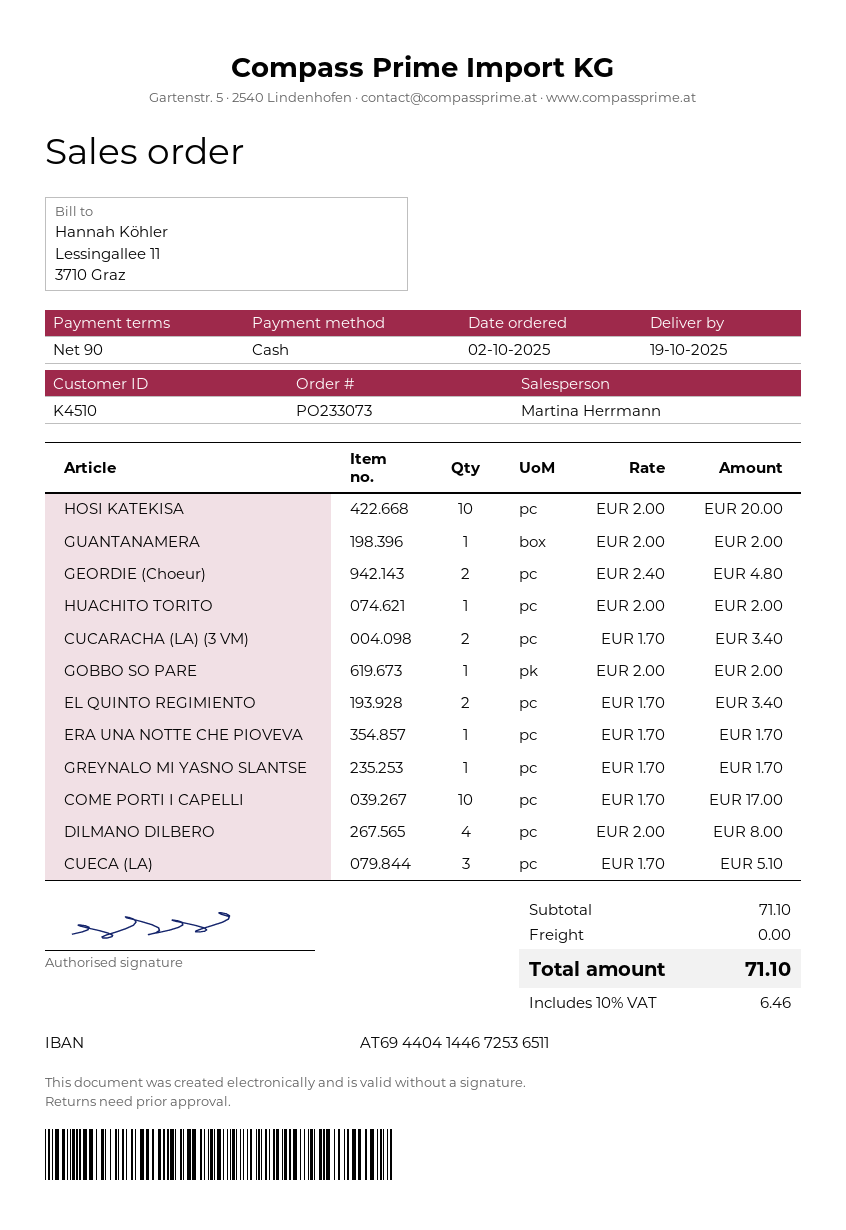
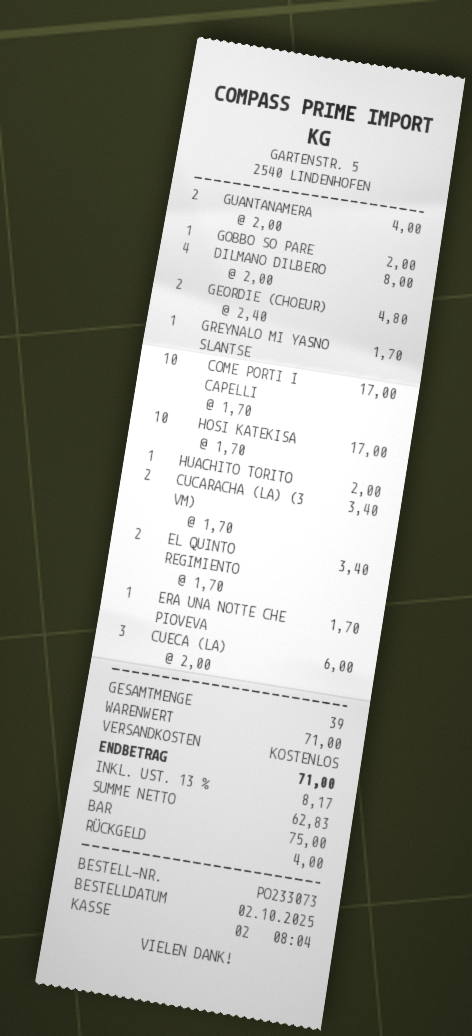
HOSI KATEKISA: 10 x 2.00 = 20.00 -> 10 x 1.70 = 17.00
GUANTANAMERA: 1 x 2.00 = 2.00 -> 2 x 2.00 = 4.00
CUECA (LA): 3 x 1.70 = 5.10 -> 3 x 2.00 = 6.00
subtotal: 71.10 -> 71.00
tax: 10% = 6.46 -> 13% = 8.17
total: 71.10 -> 71.00

